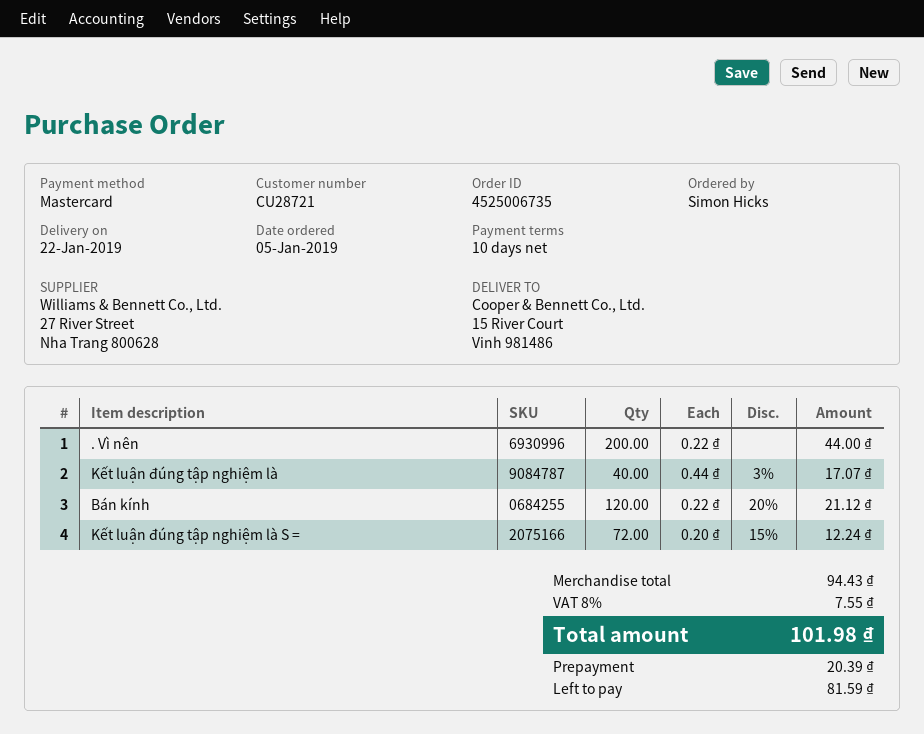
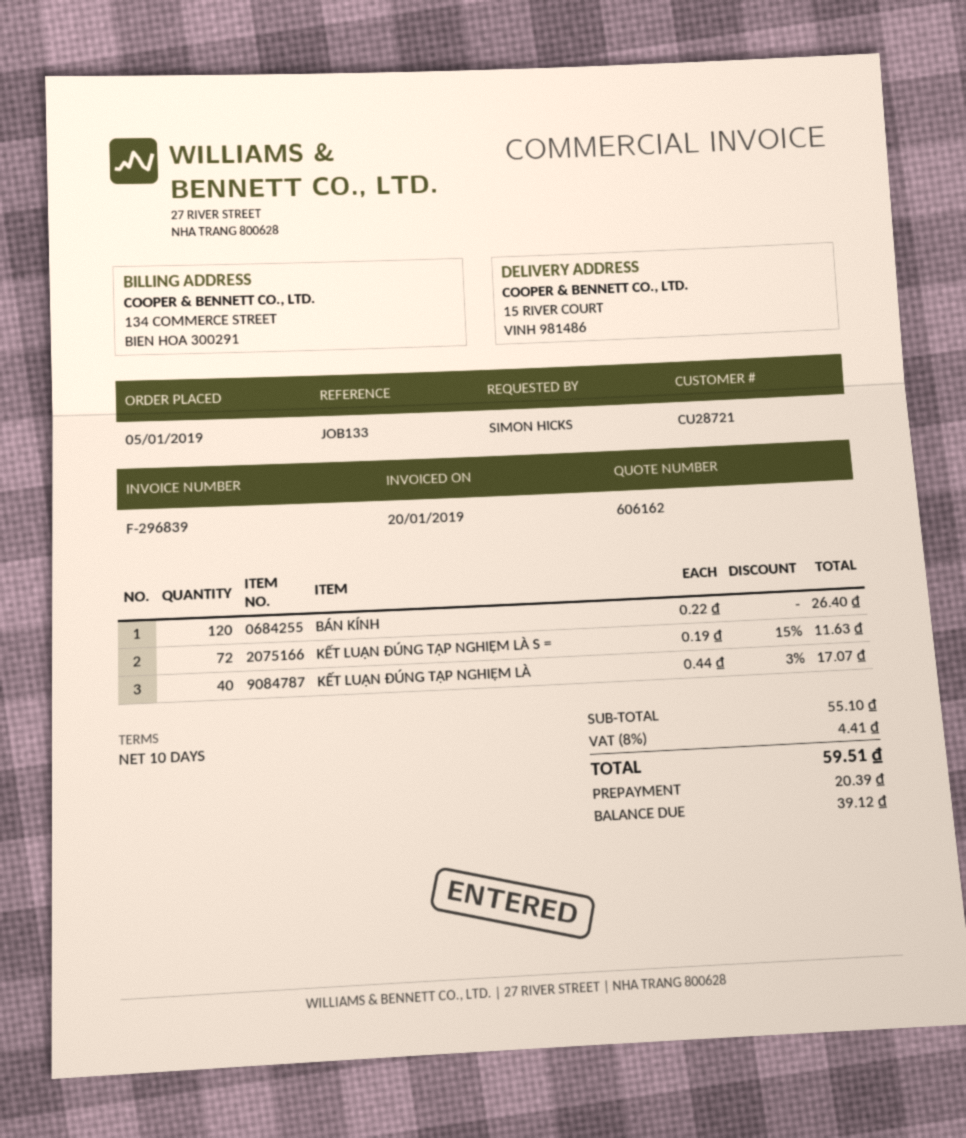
. Vì nên: 200 x 0.22 = 44.00 -> none
Bán kính: 120 x 0.22 - 20% = 21.12 -> 120 x 0.22 = 26.40
Kết luận đúng tập nghiệm là S =: 72 x 0.20 - 15% = 12.24 -> 72 x 0.19 - 15% = 11.63
subtotal: 94.43 -> 55.10
tax: 8% = 7.55 -> 8% = 4.41
total: 101.98 -> 59.51
balance: 81.59 -> 39.12

